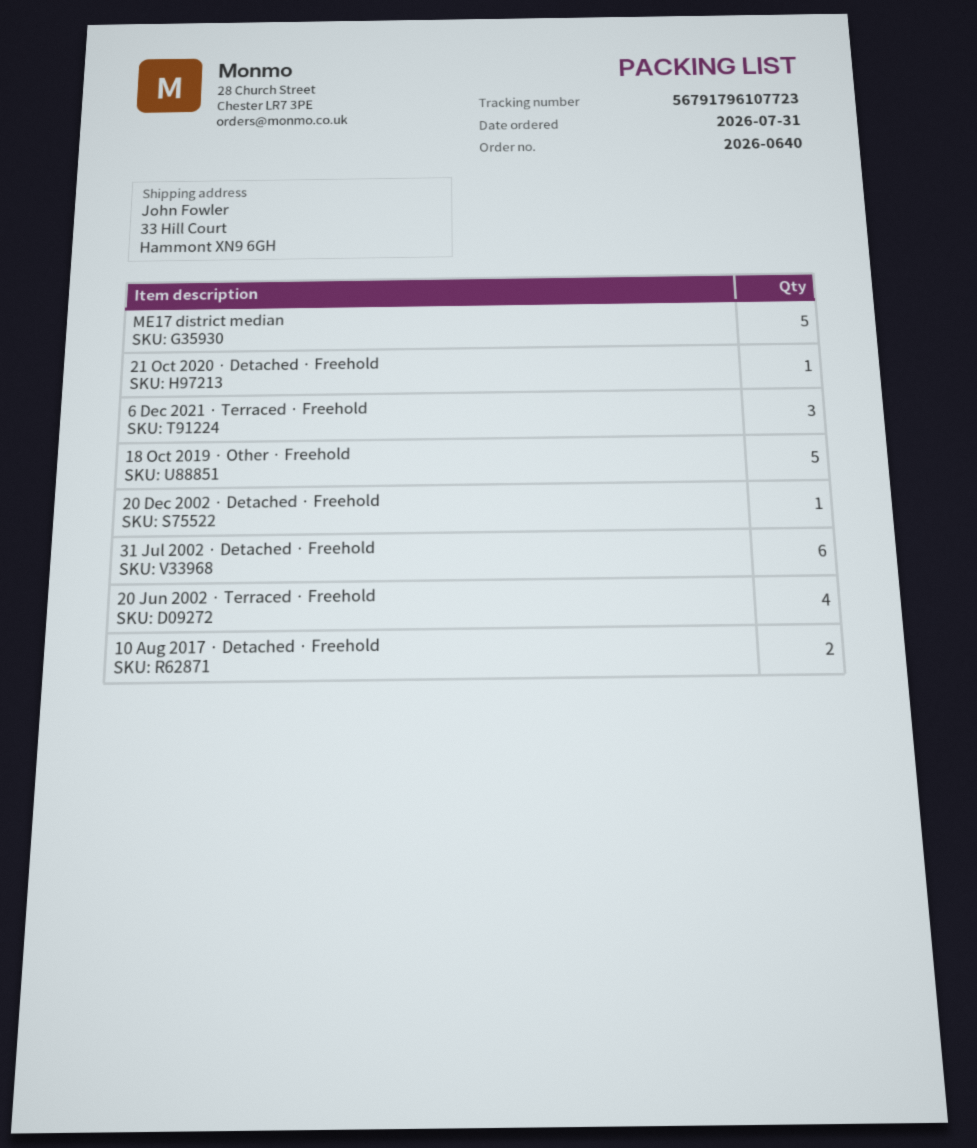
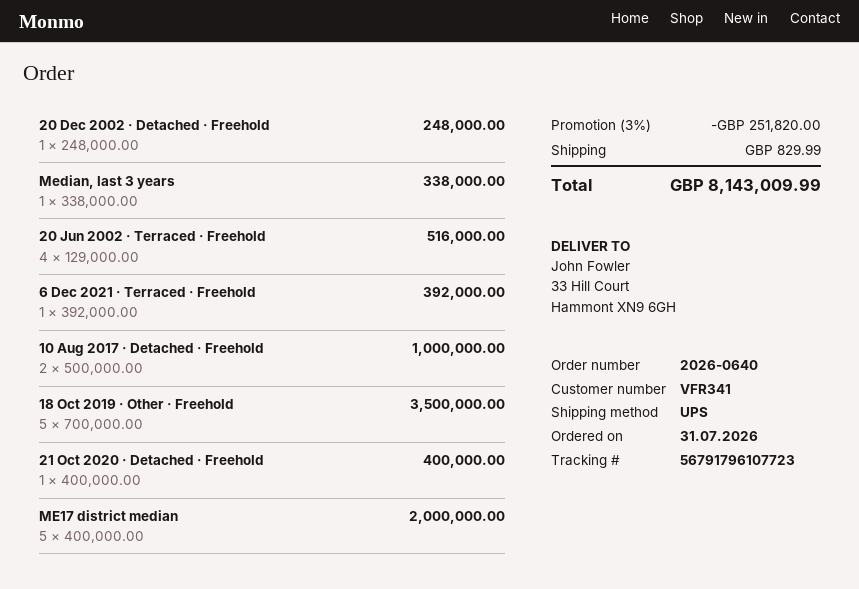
6 Dec 2021 · Terraced · Freehold: 3 -> 1
31 Jul 2002 · Detached · Freehold: 6 -> none
Median, last 3 years: none -> 1

